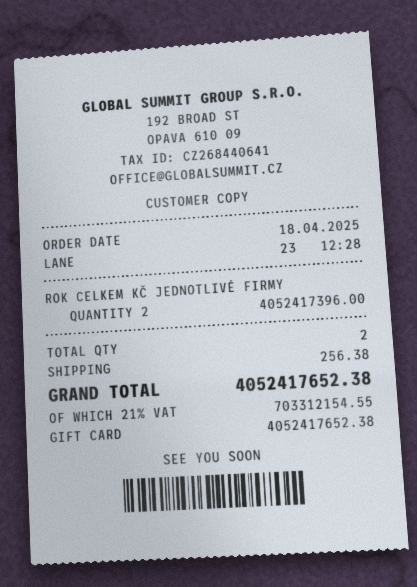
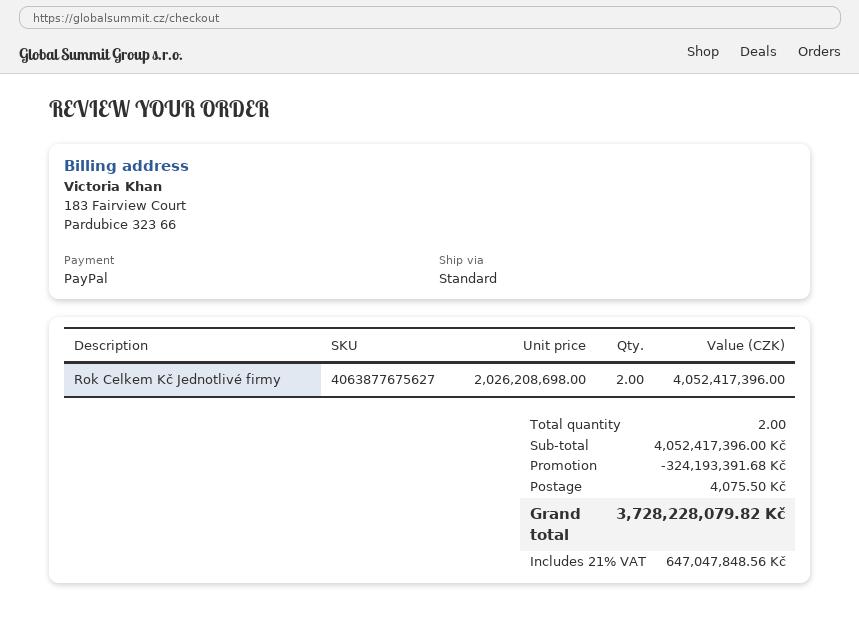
payment method: gift card -> PayPal
discount: none -> 324193391.68
shipping: 256.38 -> 4075.50
tax: 21% = 703312154.55 -> 21% = 647047848.56
total: 4052417652.38 -> 3728228079.82

